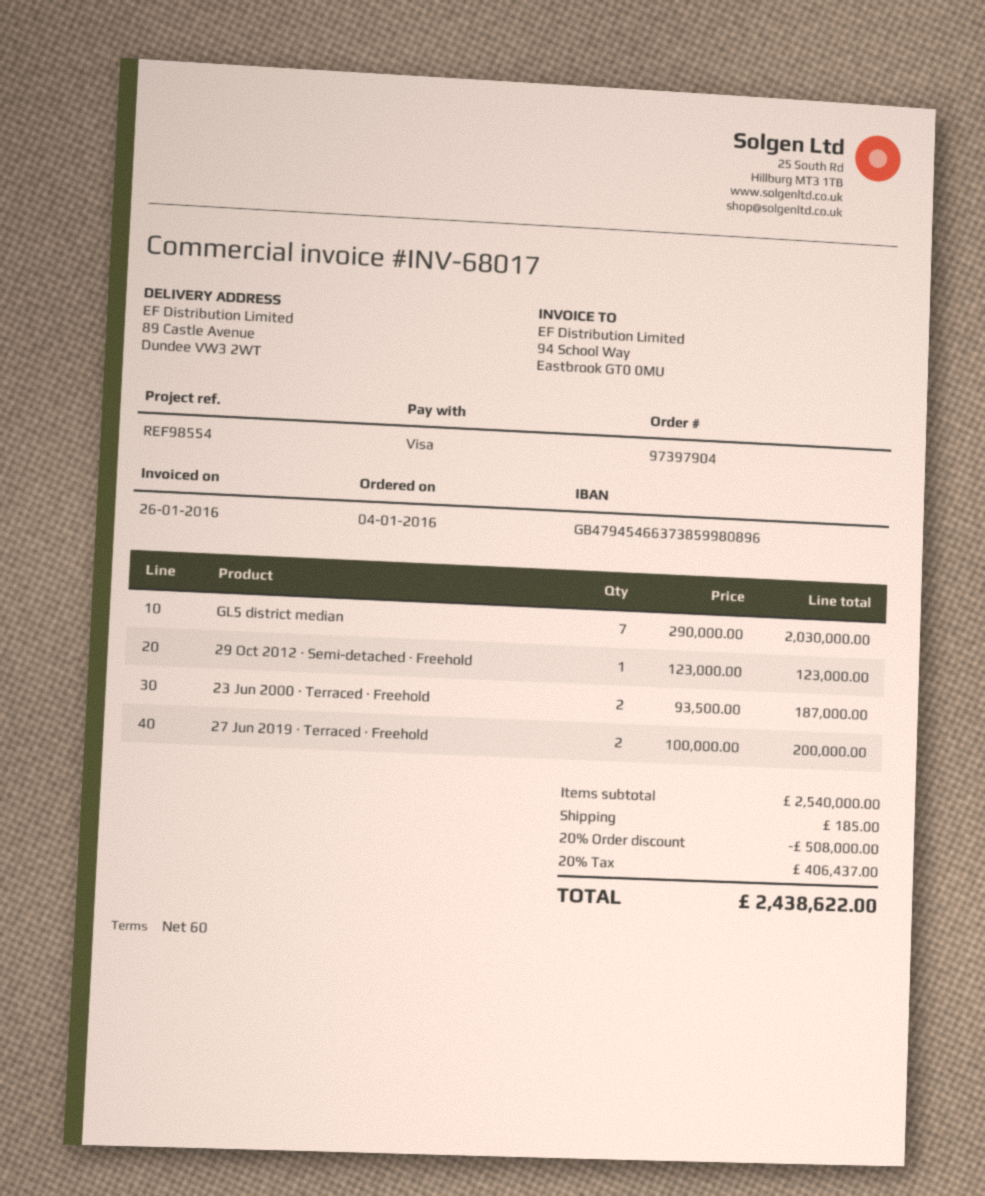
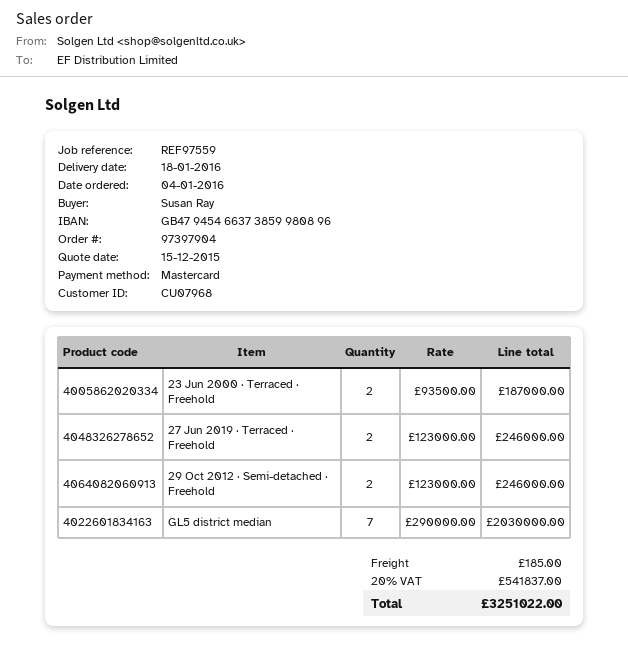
reference: REF98554 -> REF97559
payment method: Visa -> Mastercard
29 Oct 2012 · Semi-detached · Freehold: 1 x 123000.00 = 123000.00 -> 2 x 123000.00 = 246000.00
27 Jun 2019 · Terraced · Freehold: 2 x 100000.00 = 200000.00 -> 2 x 123000.00 = 246000.00
discount: 20% = 508000.00 -> none
tax: 20% = 406437.00 -> 20% = 541837.00
total: 2438622.00 -> 3251022.00

